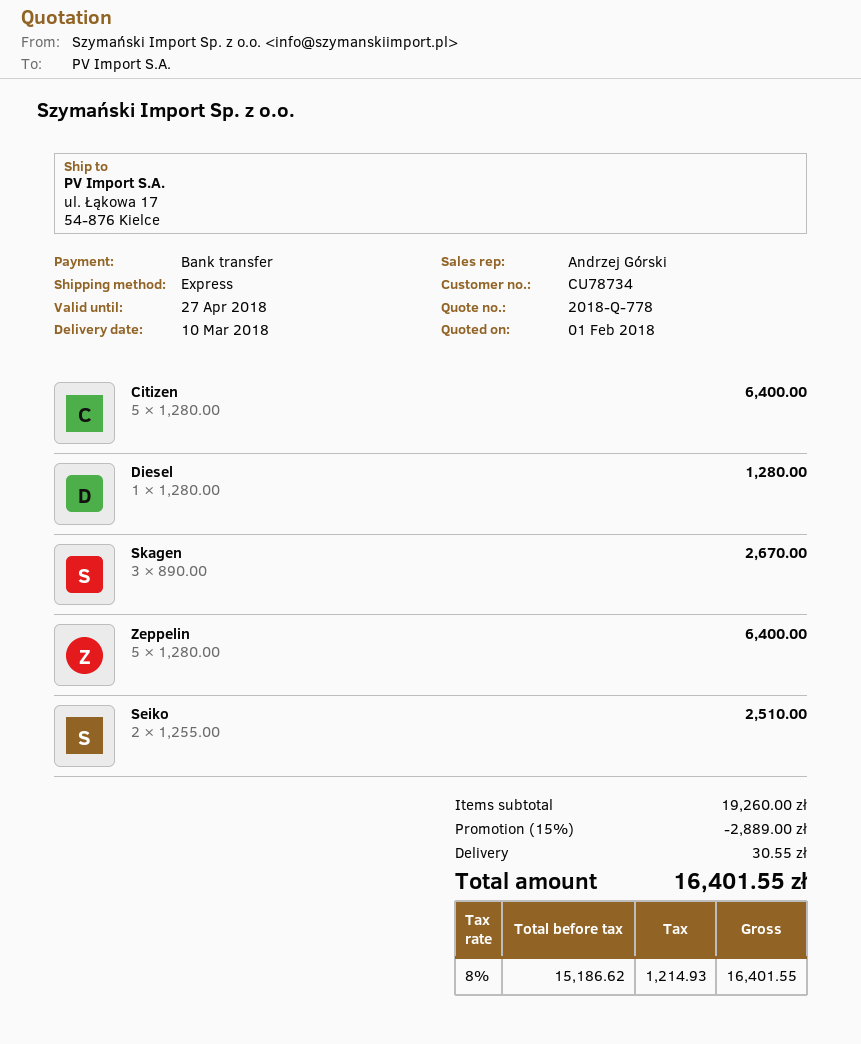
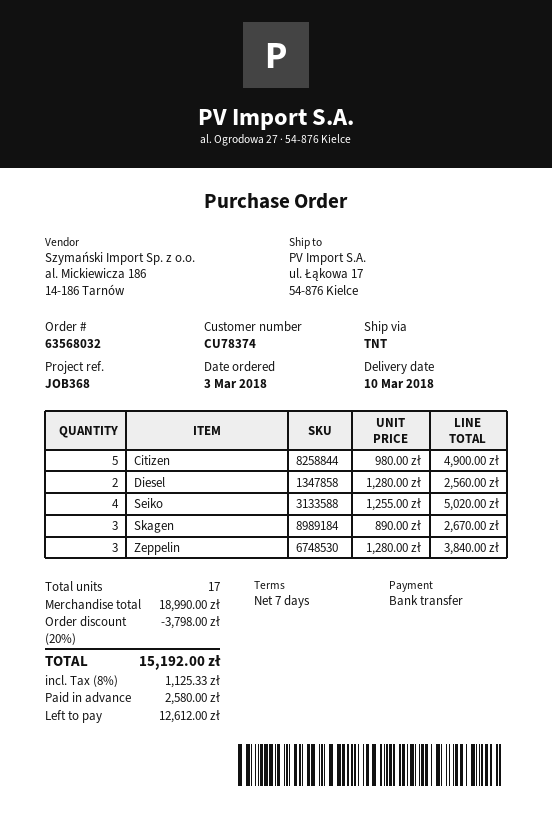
customer number: CU78734 -> CU78374
shipping method: express -> TNT
Citizen: 5 x 1280.00 = 6400.00 -> 5 x 980.00 = 4900.00
Diesel: 1 x 1280.00 = 1280.00 -> 2 x 1280.00 = 2560.00
Zeppelin: 5 x 1280.00 = 6400.00 -> 3 x 1280.00 = 3840.00
Seiko: 2 x 1255.00 = 2510.00 -> 4 x 1255.00 = 5020.00
subtotal: 19260.00 -> 18990.00
discount: 15% = 2889.00 -> 20% = 3798.00
shipping: 30.55 -> none
tax: 8% = 1214.93 -> 8% = 1125.33
total: 16401.55 -> 15192.00

